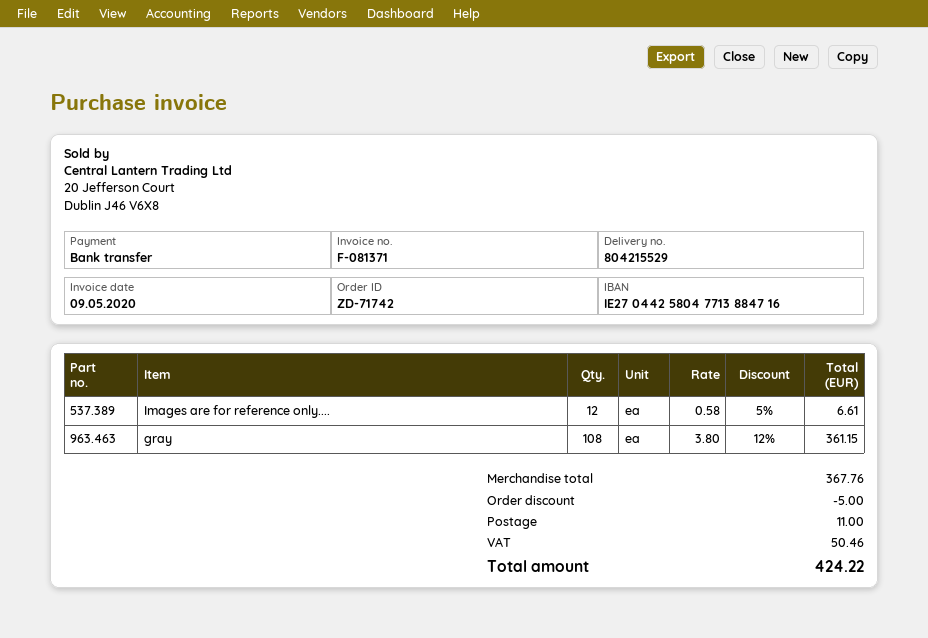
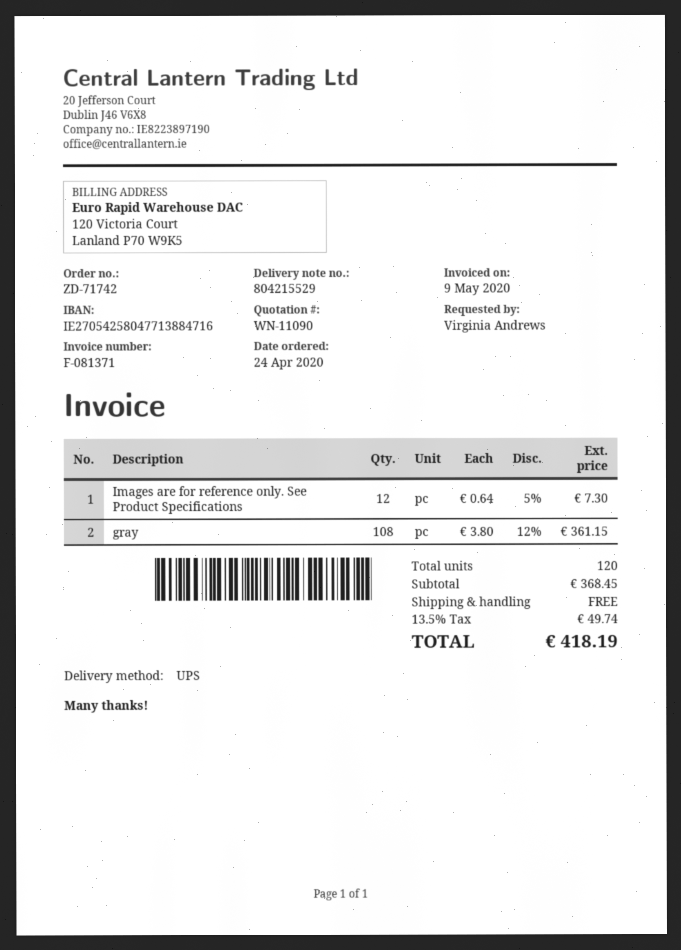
bank account: IE27044258047713884716 -> IE27054258047713884716
Images are for reference only....: 12 x 0.58 - 5% = 6.61 -> 12 x 0.64 - 5% = 7.30
subtotal: 367.76 -> 368.45
discount: 5.00 -> none
shipping: 11.00 -> 0.00
tax: 50.46 -> 49.74
total: 424.22 -> 418.19

